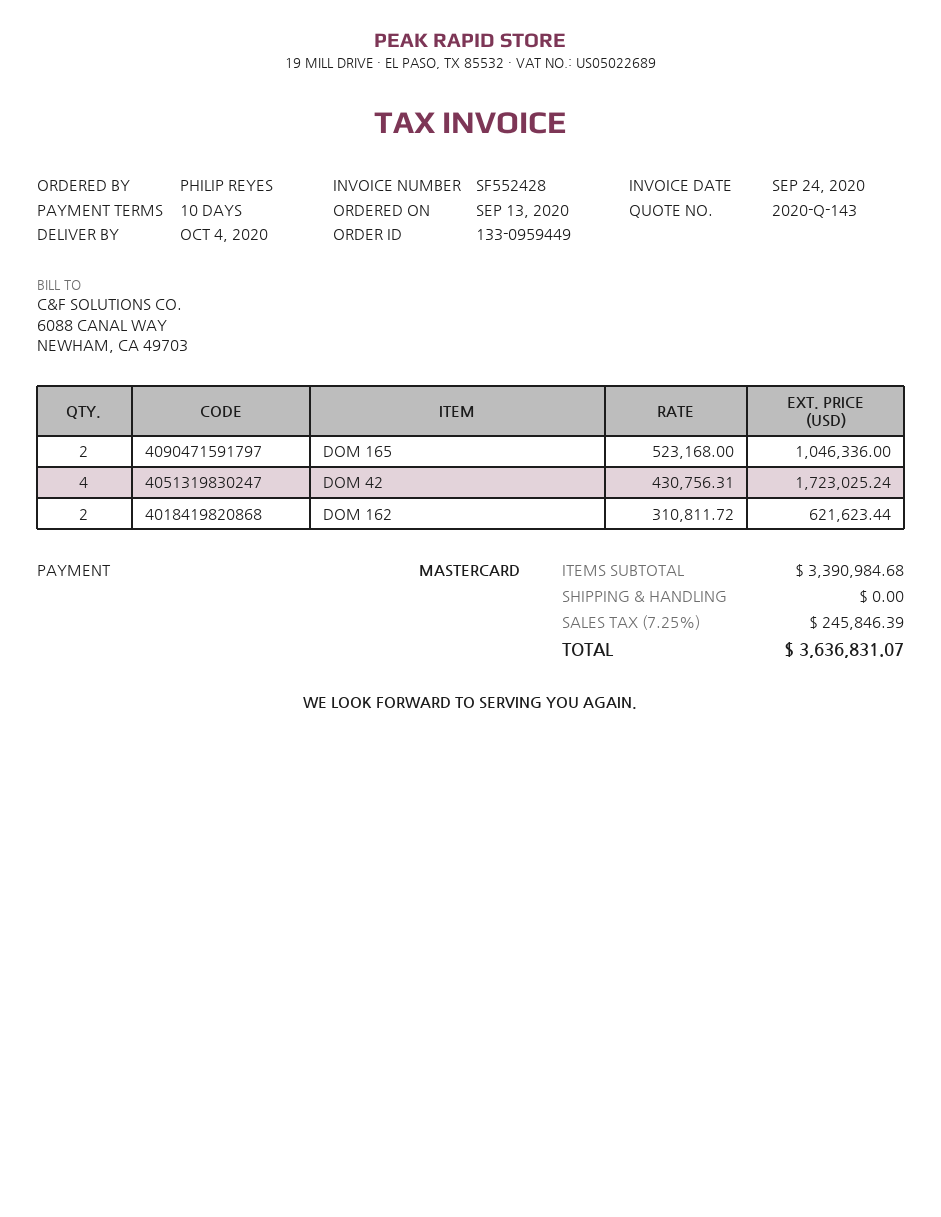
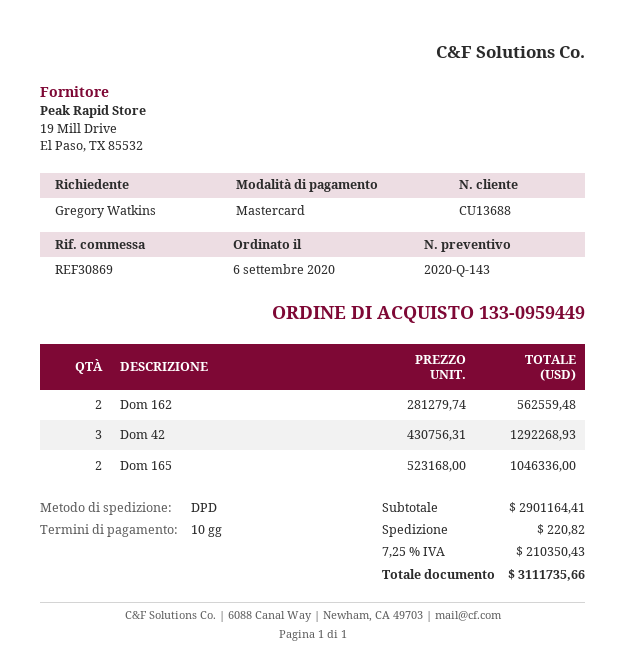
order date: 2020-09-13 -> 2020-09-06
ordered by: PHILIP REYES -> Gregory Watkins
DOM 42: 4 x 430756.31 = 1723025.24 -> 3 x 430756.31 = 1292268.93
DOM 162: 2 x 310811.72 = 621623.44 -> 2 x 281279.74 = 562559.48
subtotal: 3390984.68 -> 2901164.41
shipping: 0.00 -> 220.82
tax: 7.25% = 245846.39 -> 7.25% = 210350.43
total: 3636831.07 -> 3111735.66

